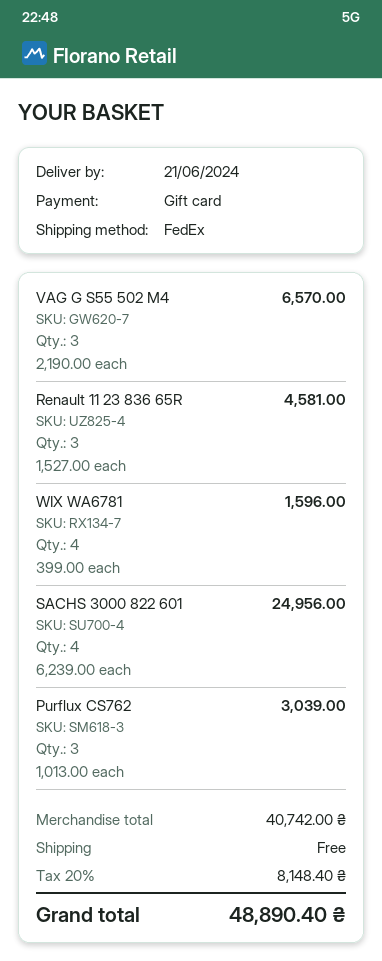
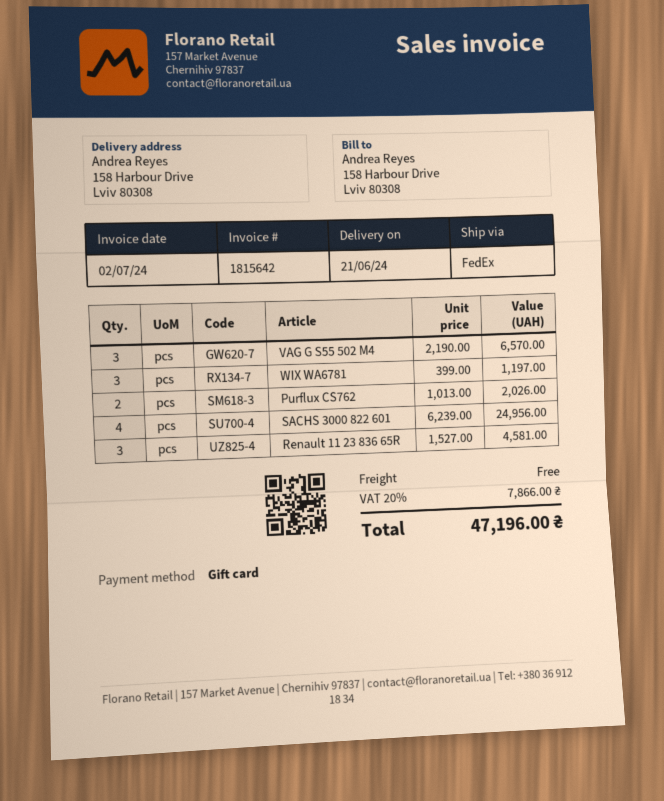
WIX WA6781: 4 x 399.00 = 1596.00 -> 3 x 399.00 = 1197.00
Purflux CS762: 3 x 1013.00 = 3039.00 -> 2 x 1013.00 = 2026.00
tax: 20% = 8148.40 -> 20% = 7866.00
total: 48890.40 -> 47196.00

